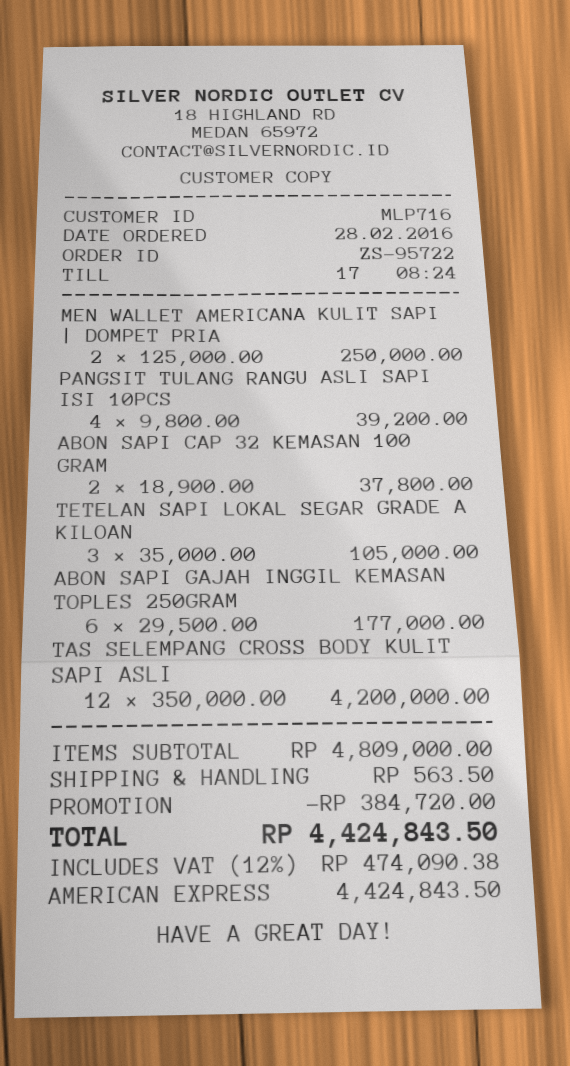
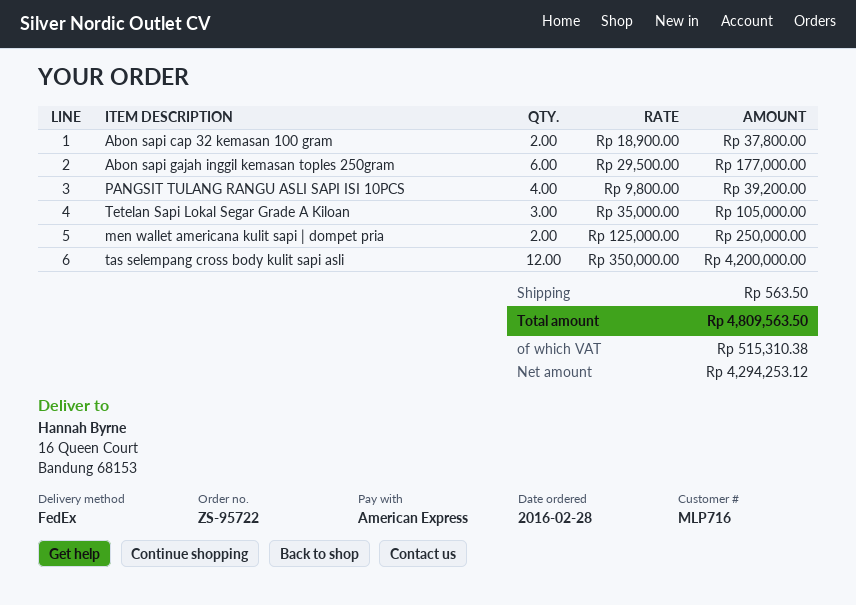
discount: 384720.00 -> none
tax: 474090.38 -> 515310.38
total: 4424843.50 -> 4809563.50

